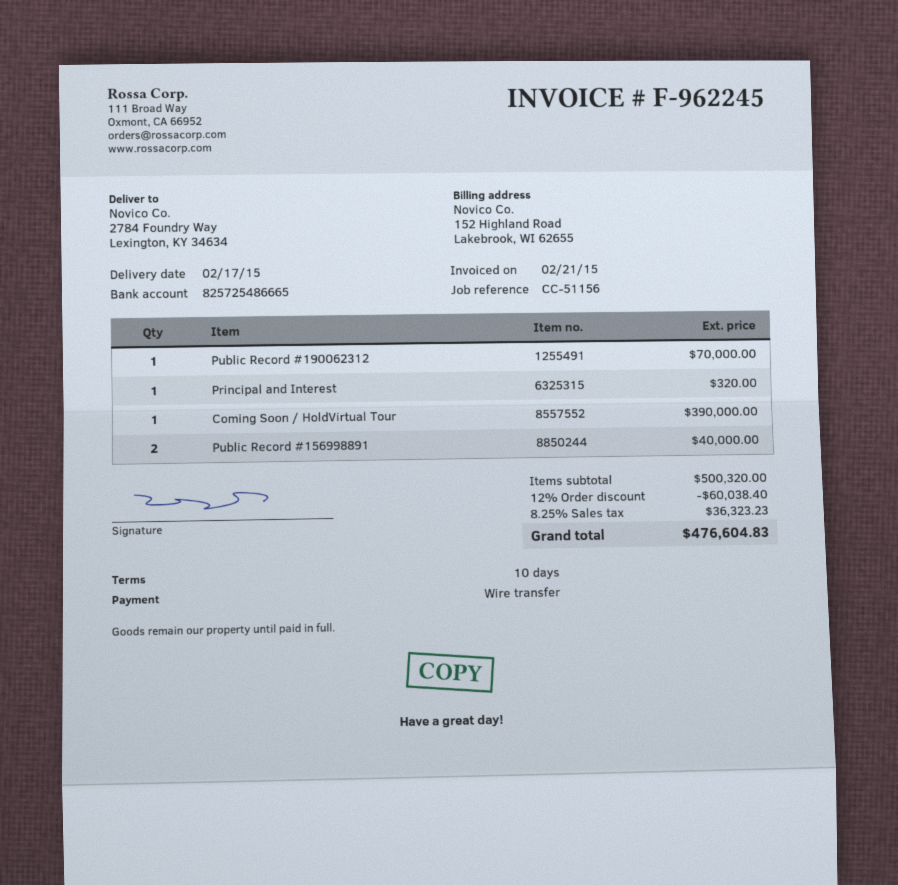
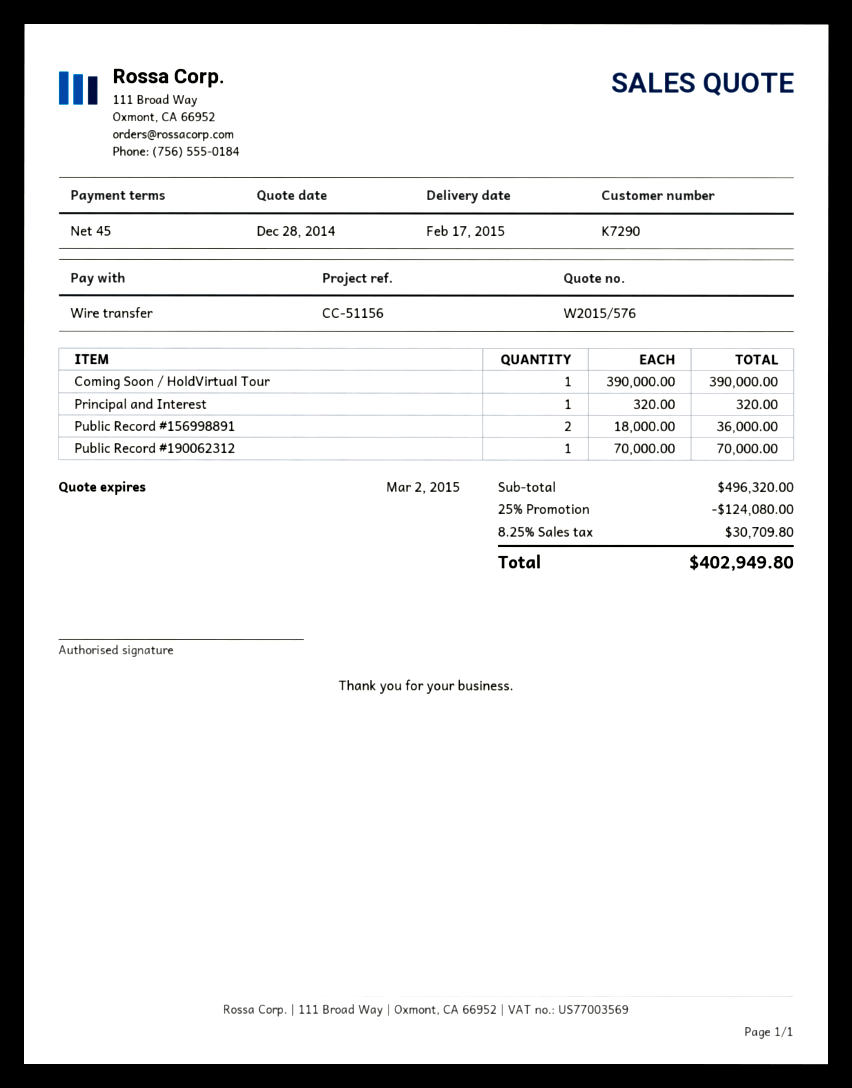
payment terms: 10 days -> 45 days
Public Record #156998891: 2 for 40000.00 -> 2 for 36000.00
subtotal: 500320.00 -> 496320.00
discount: 12% = 60038.40 -> 25% = 124080.00
tax: 8.25% = 36323.23 -> 8.25% = 30709.80
total: 476604.83 -> 402949.80

